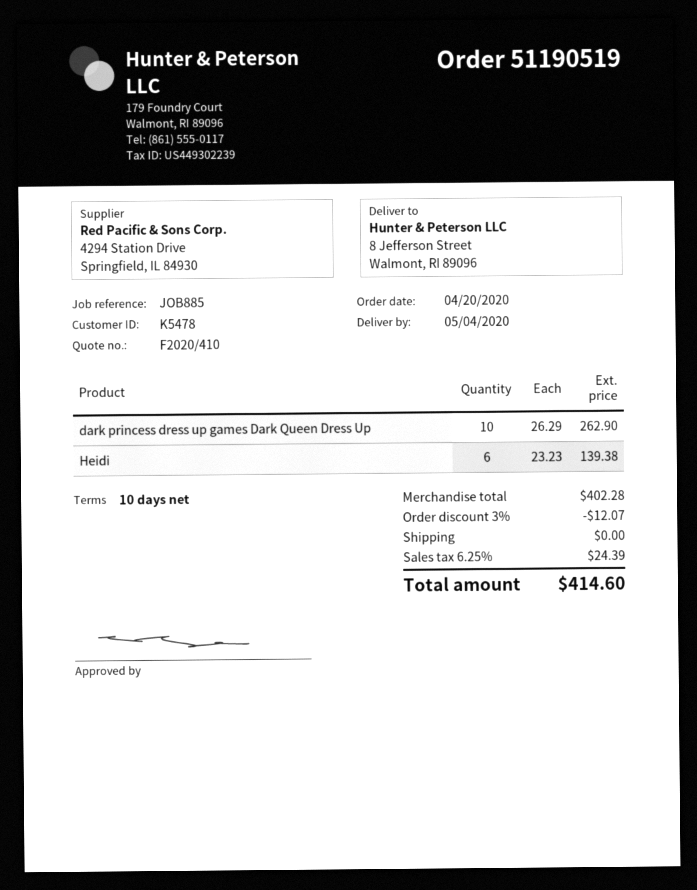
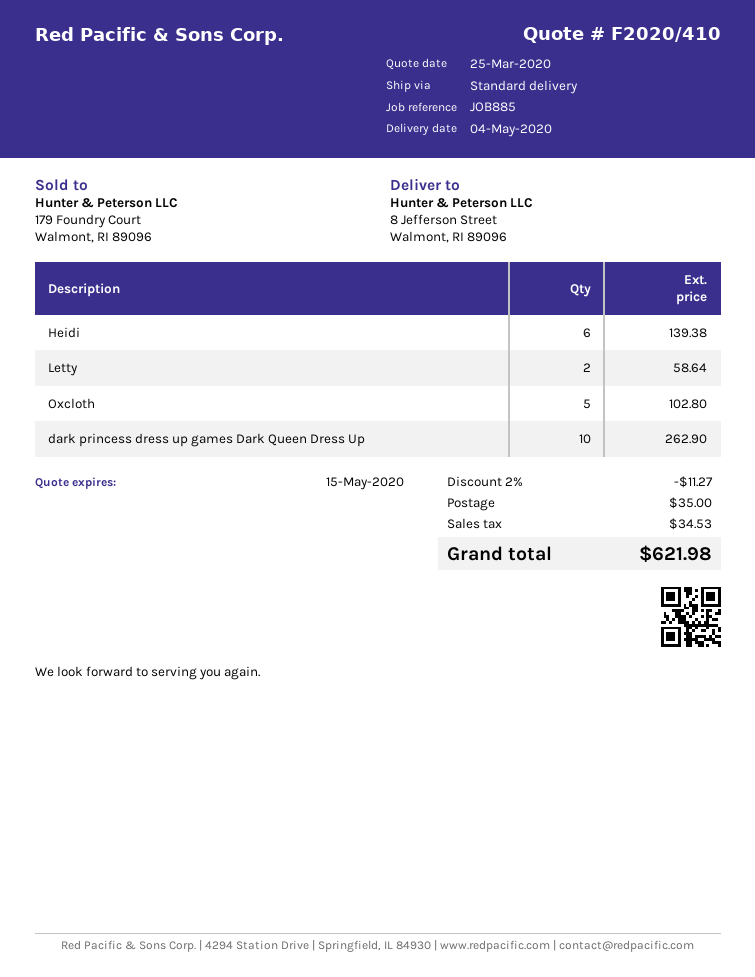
Letty: none -> 2 for 58.64
Oxcloth: none -> 5 for 102.80
discount: 3% = 12.07 -> 2% = 11.27
shipping: 0.00 -> 35.00
tax: 24.39 -> 34.53
total: 414.60 -> 621.98

